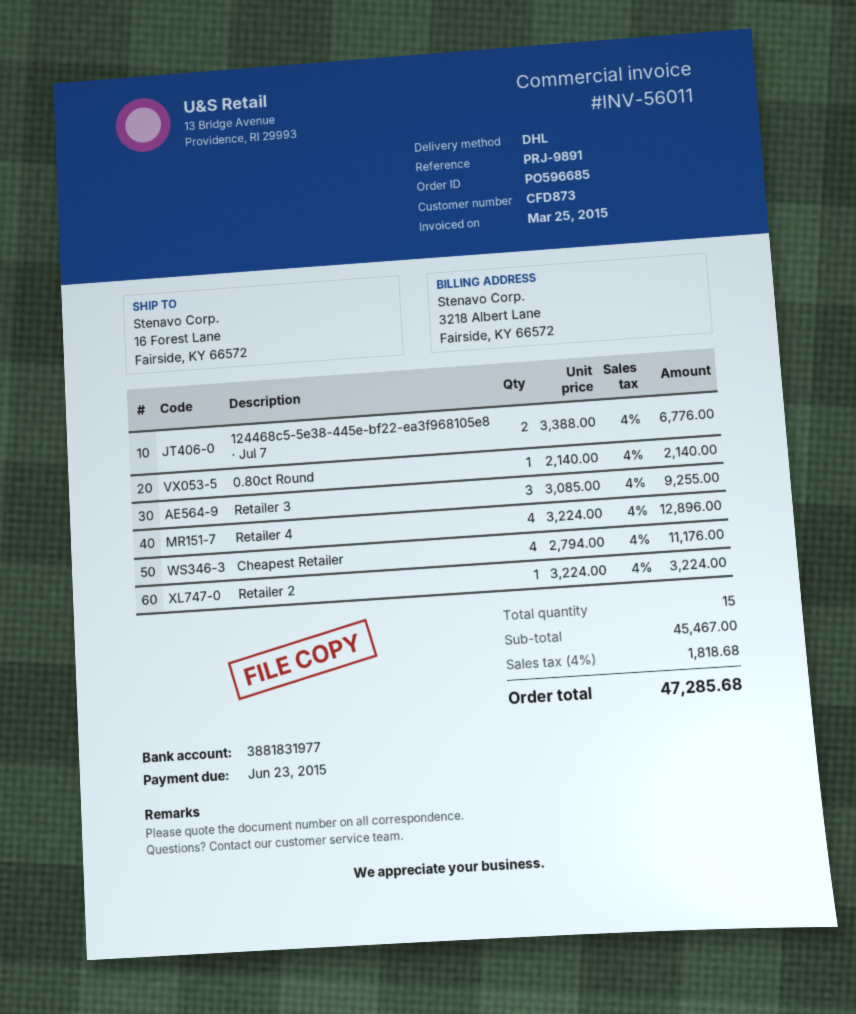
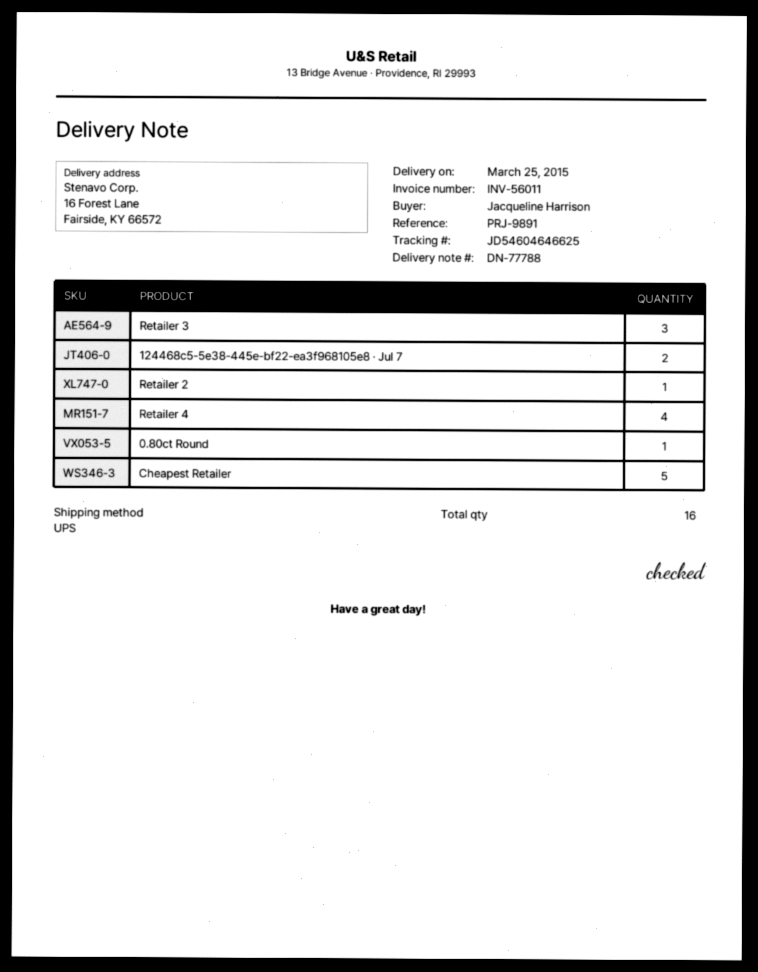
shipping method: DHL -> UPS
Cheapest Retailer: 4 -> 5
total quantity: 15 -> 16

